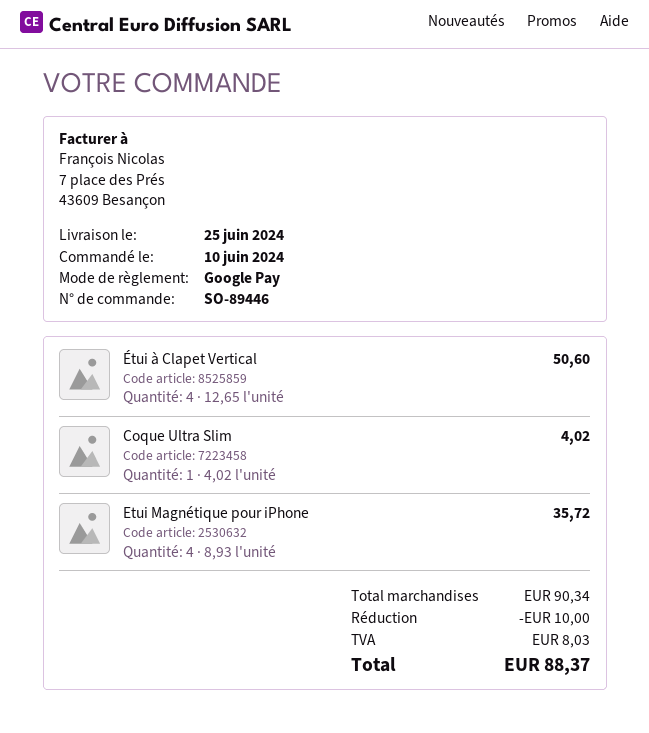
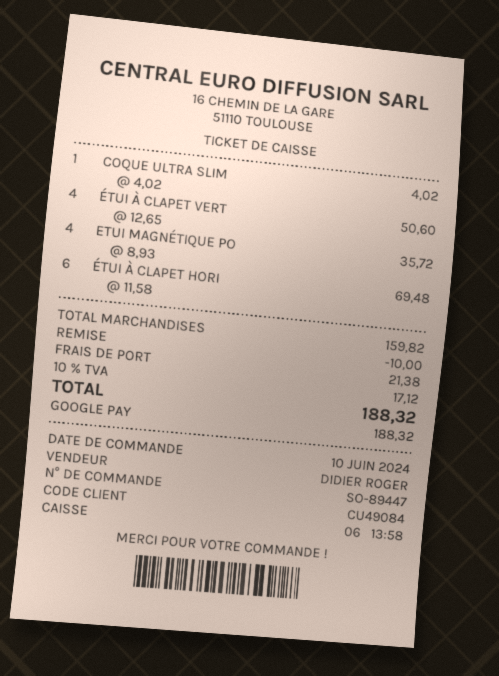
order number: SO-89446 -> SO-89447
ÉTUI À CLAPET HORI: none -> 6 x 11.58 = 69.48
subtotal: 90.34 -> 159.82
shipping: none -> 21.38
tax: 8.03 -> 17.12
total: 88.37 -> 188.32

